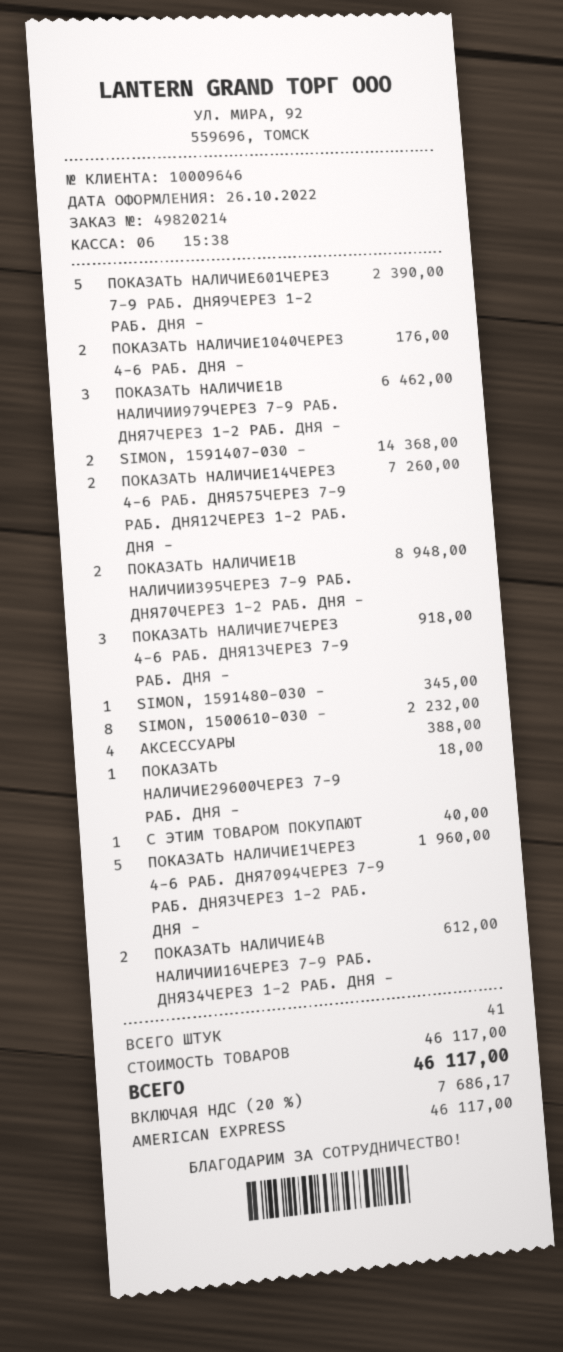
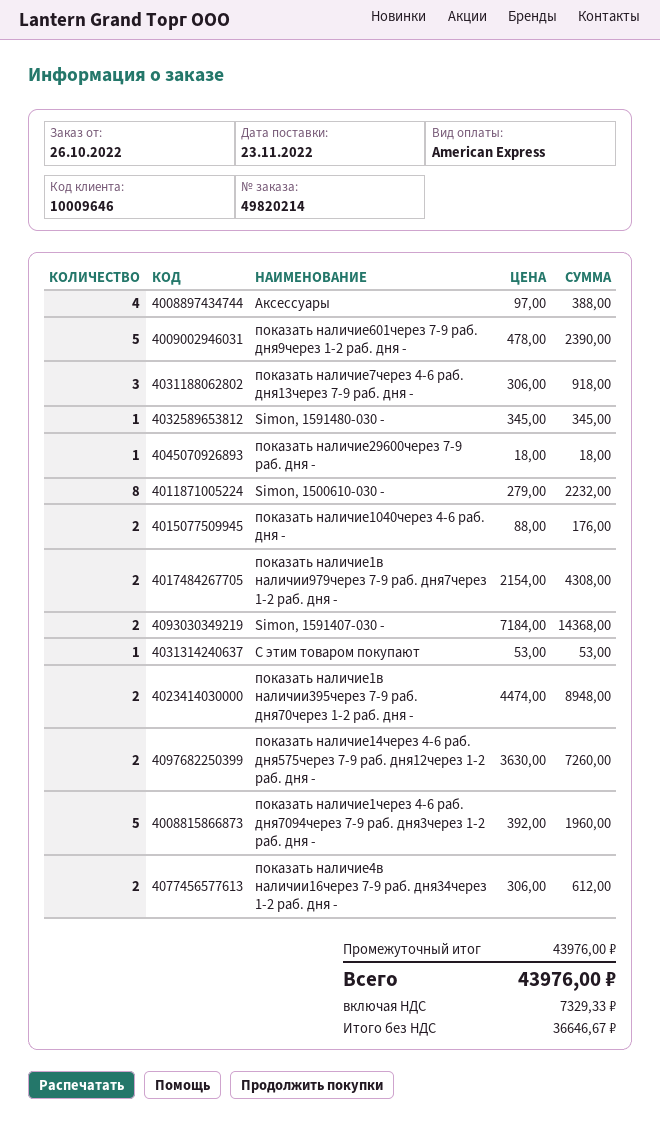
ПОКАЗАТЬ НАЛИЧИЕ1В НАЛИЧИИ979ЧЕРЕЗ 7-9 РАБ. ДНЯ7ЧЕРЕЗ 1-2 РАБ. ДНЯ -: 3 for 6462.00 -> 2 for 4308.00
С ЭТИМ ТОВАРОМ ПОКУПАЮТ: 1 for 40.00 -> 1 for 53.00
subtotal: 46117.00 -> 43976.00
tax: 7686.17 -> 7329.33
total: 46117.00 -> 43976.00

